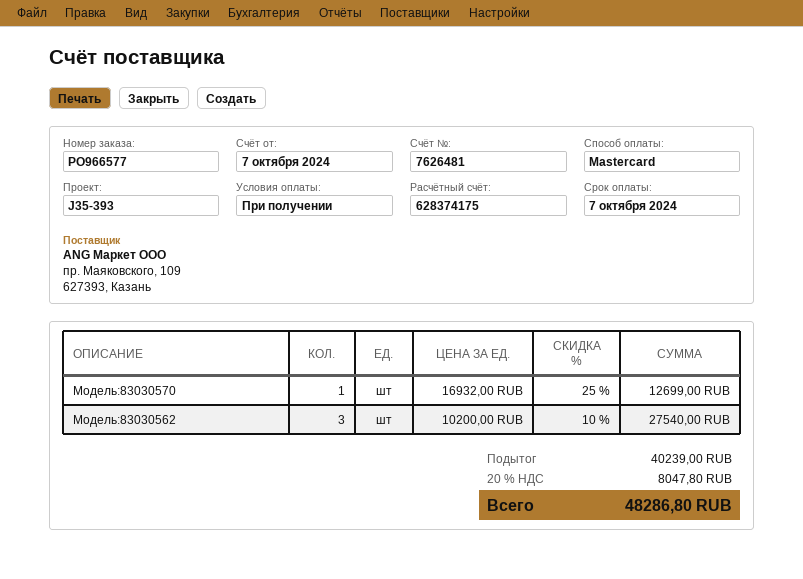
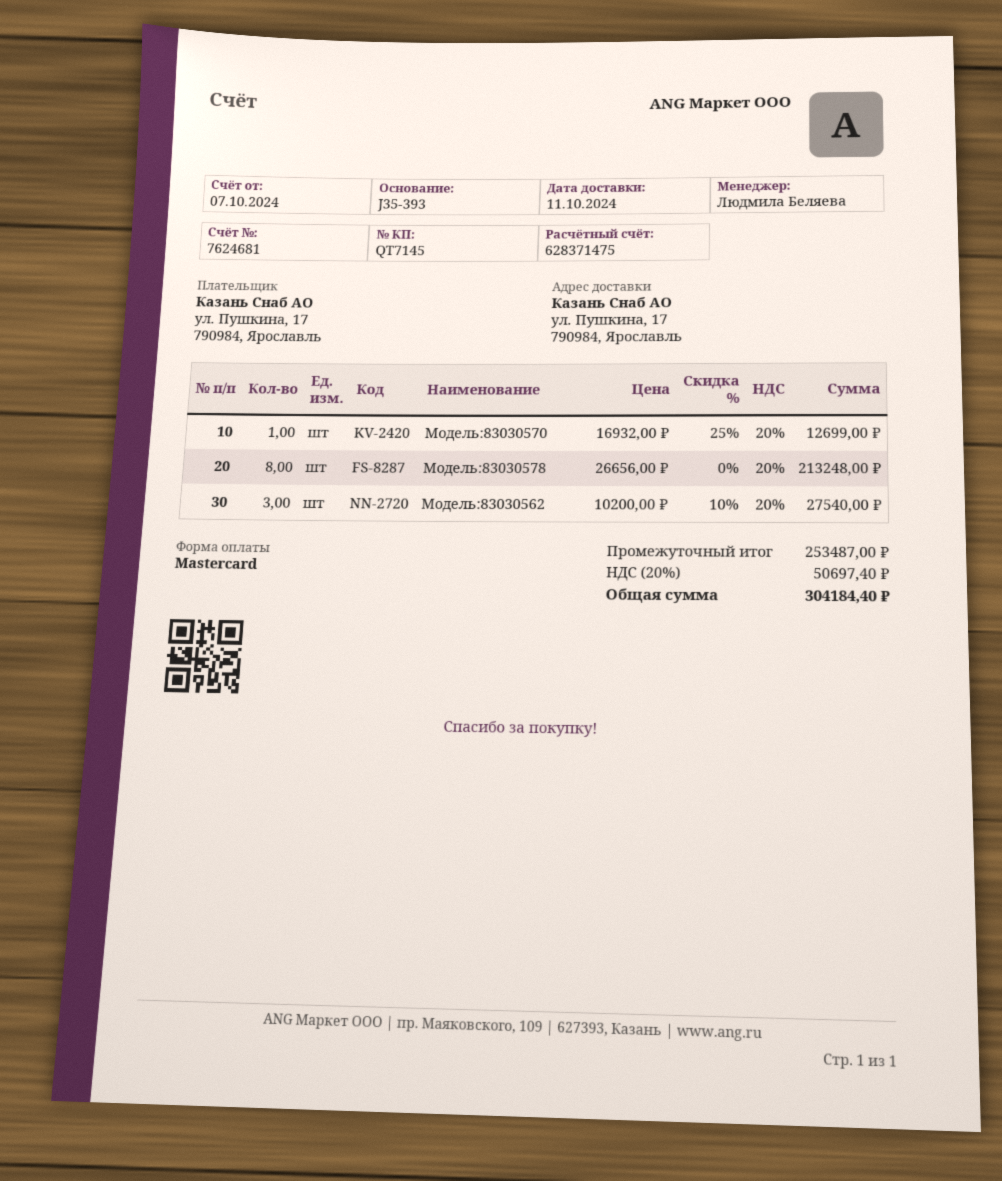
invoice number: 7626481 -> 7624681
bank account: 628374175 -> 628371475
Модель:83030578: none -> 8 x 26656.00 = 213248.00
subtotal: 40239.00 -> 253487.00
tax: 20% = 8047.80 -> 20% = 50697.40
total: 48286.80 -> 304184.40

